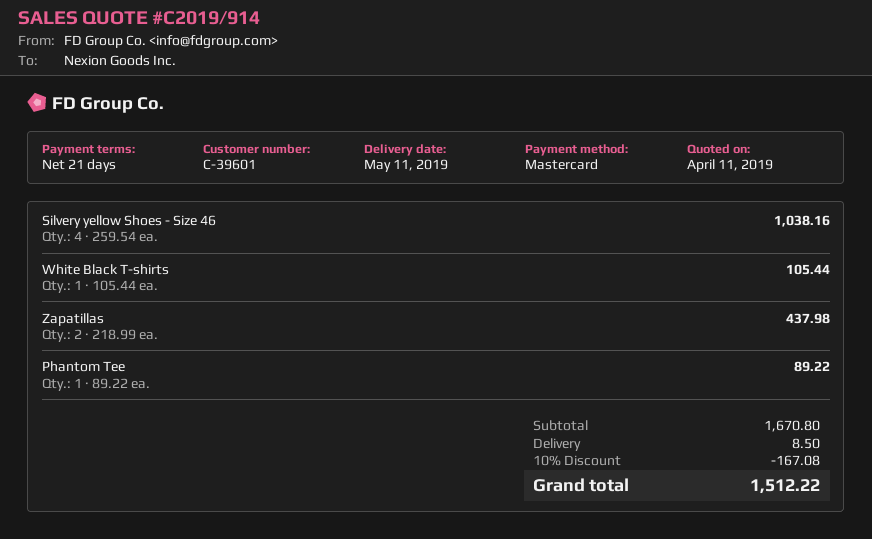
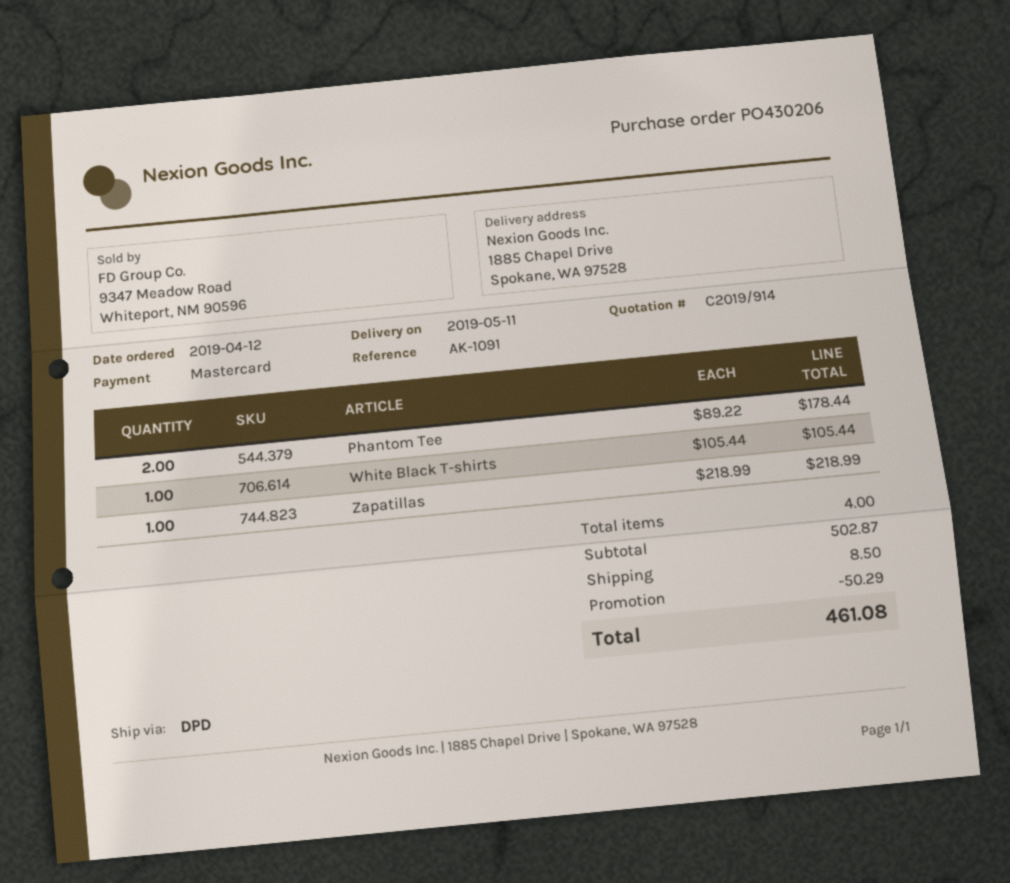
Silvery yellow Shoes - Size 46: 4 x 259.54 = 1038.16 -> none
Zapatillas: 2 x 218.99 = 437.98 -> 1 x 218.99 = 218.99
Phantom Tee: 1 x 89.22 = 89.22 -> 2 x 89.22 = 178.44
subtotal: 1670.80 -> 502.87
discount: 167.08 -> 50.29
total: 1512.22 -> 461.08

